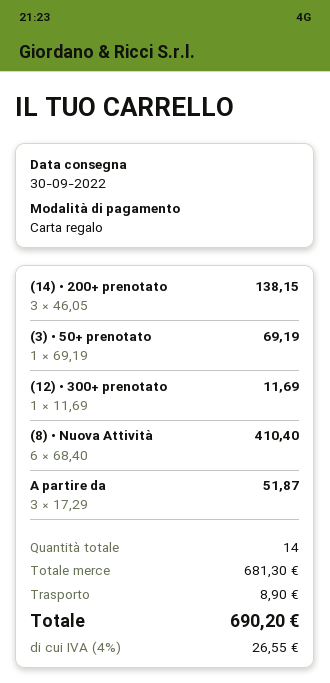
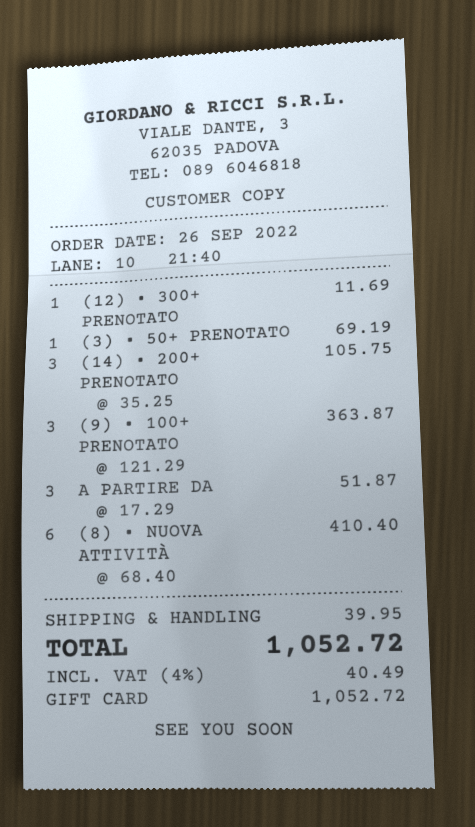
(14) • 200+ prenotato: 3 x 46.05 = 138.15 -> 3 x 35.25 = 105.75
(9) • 100+ PRENOTATO: none -> 3 x 121.29 = 363.87
shipping: 8.90 -> 39.95
tax: 4% = 26.55 -> 4% = 40.49
total: 690.20 -> 1052.72

